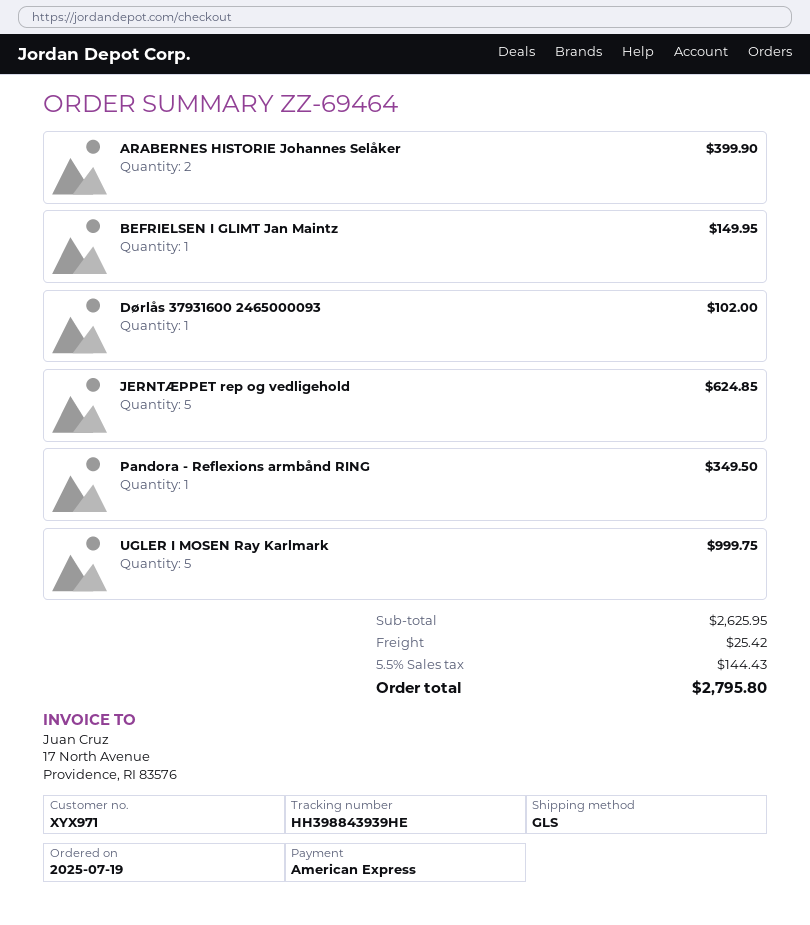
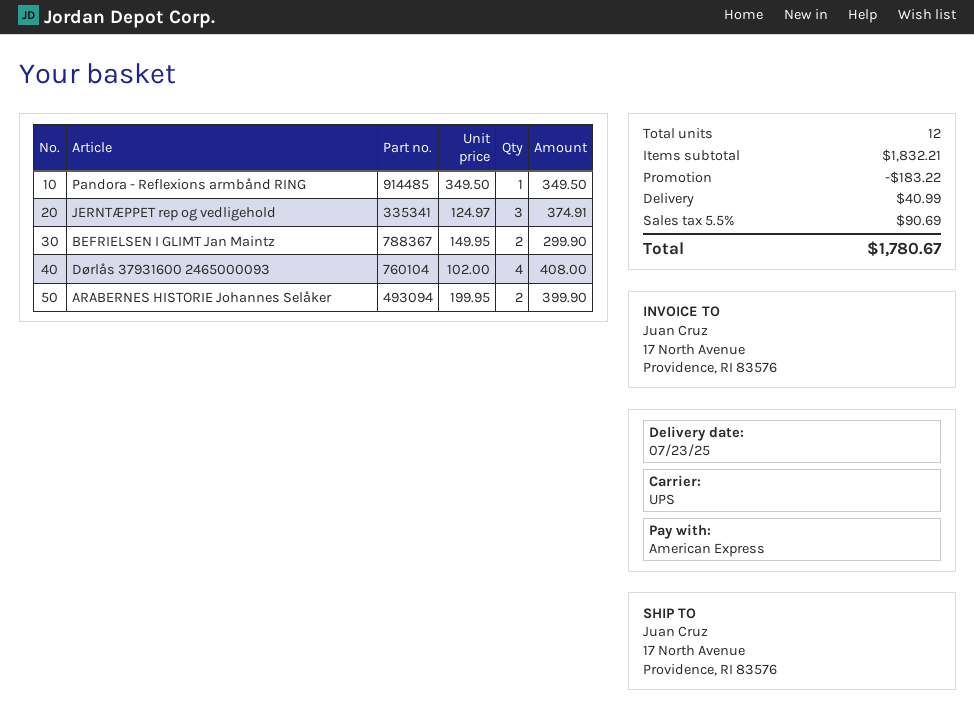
shipping method: GLS -> UPS
BEFRIELSEN I GLIMT Jan Maintz: 1 for 149.95 -> 2 for 299.90
Dørlås 37931600 2465000093: 1 for 102.00 -> 4 for 408.00
JERNTÆPPET rep og vedligehold: 5 for 624.85 -> 3 for 374.91
UGLER I MOSEN Ray Karlmark: 5 for 999.75 -> none
subtotal: 2625.95 -> 1832.21
discount: none -> 183.22
shipping: 25.42 -> 40.99
tax: 5.5% = 144.43 -> 5.5% = 90.69
total: 2795.80 -> 1780.67

